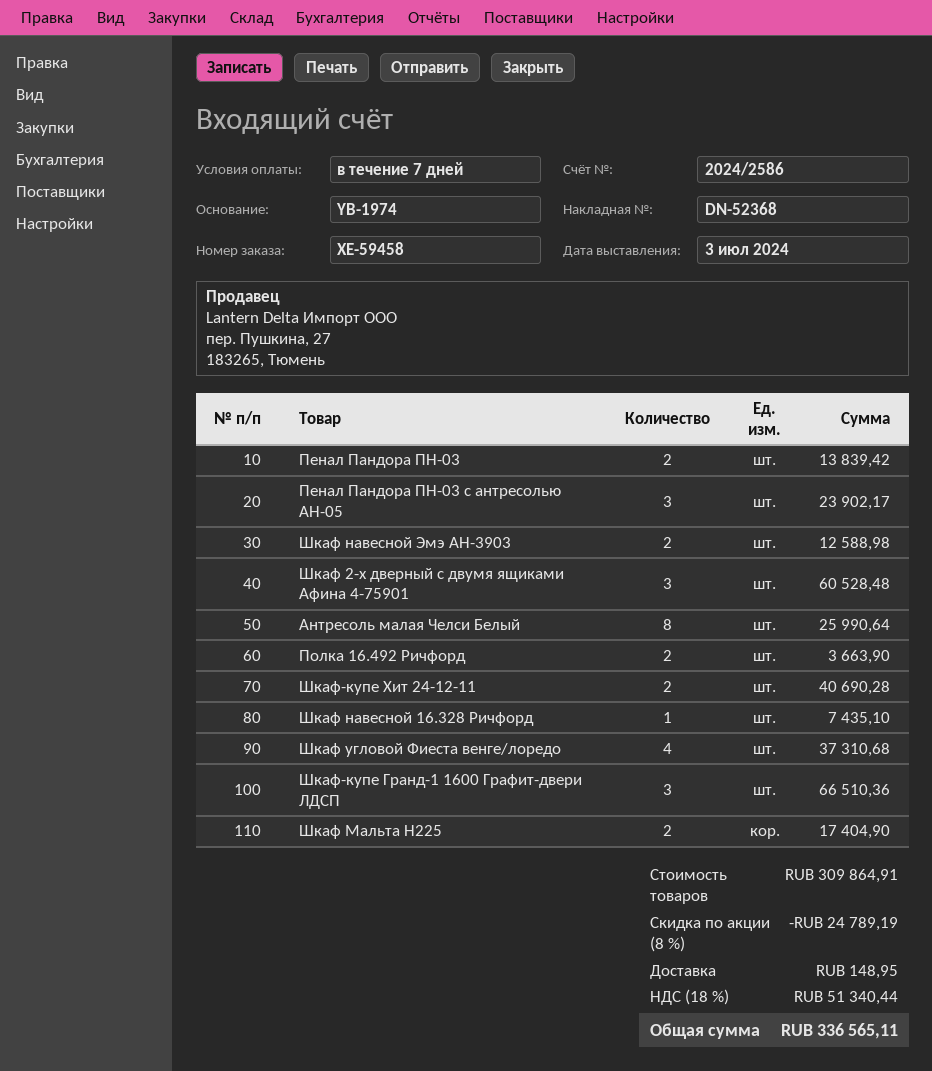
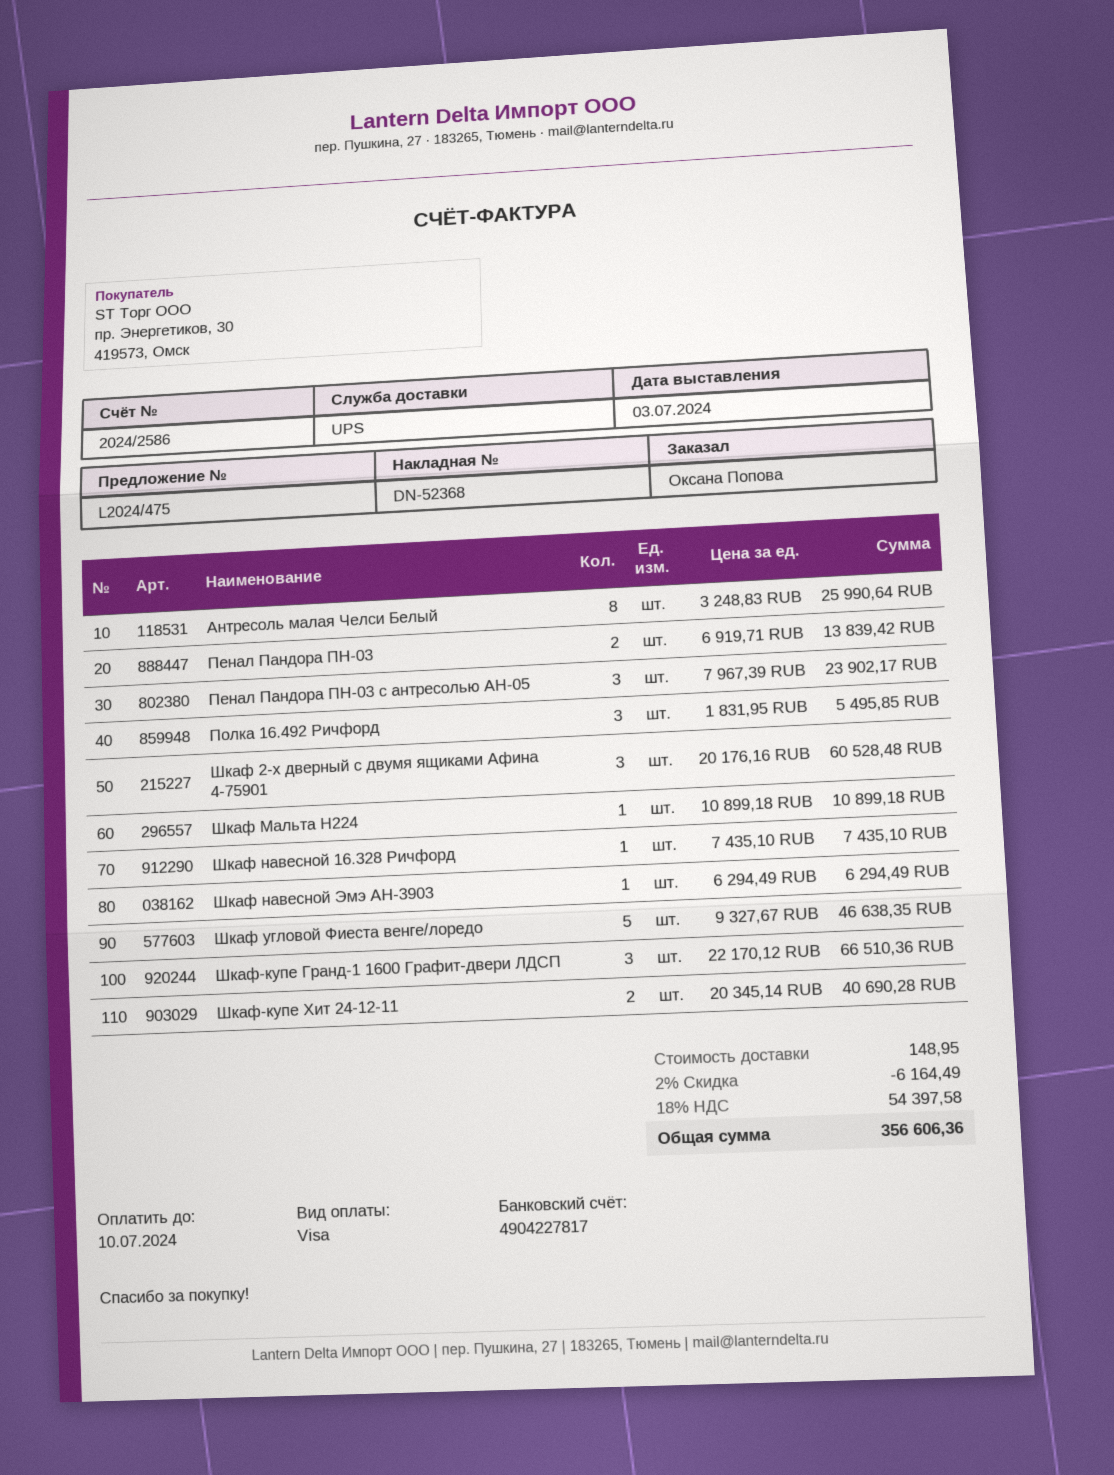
Шкаф навесной Эмэ АН-3903: 2 for 12588.98 -> 1 for 6294.49
Полка 16.492 Ричфорд: 2 for 3663.90 -> 3 for 5495.85
Шкаф угловой Фиеста венге/лоредо: 4 for 37310.68 -> 5 for 46638.35
Шкаф Мальта H225: 2 for 17404.90 -> none
Шкаф Мальта H224: none -> 1 for 10899.18
discount: 8% = 24789.19 -> 2% = 6164.49
tax: 18% = 51340.44 -> 18% = 54397.58
total: 336565.11 -> 356606.36

